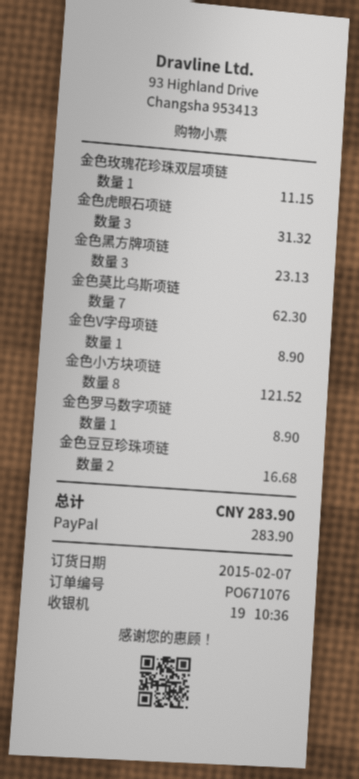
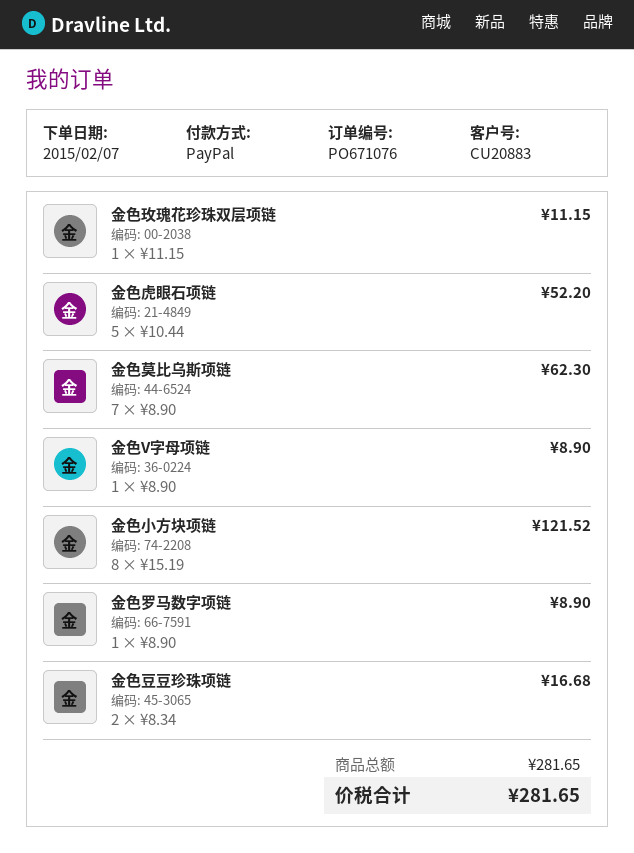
金色虎眼石项链: 3 for 31.32 -> 5 for 52.20
金色黑方牌项链: 3 for 23.13 -> none
total: 283.90 -> 281.65

